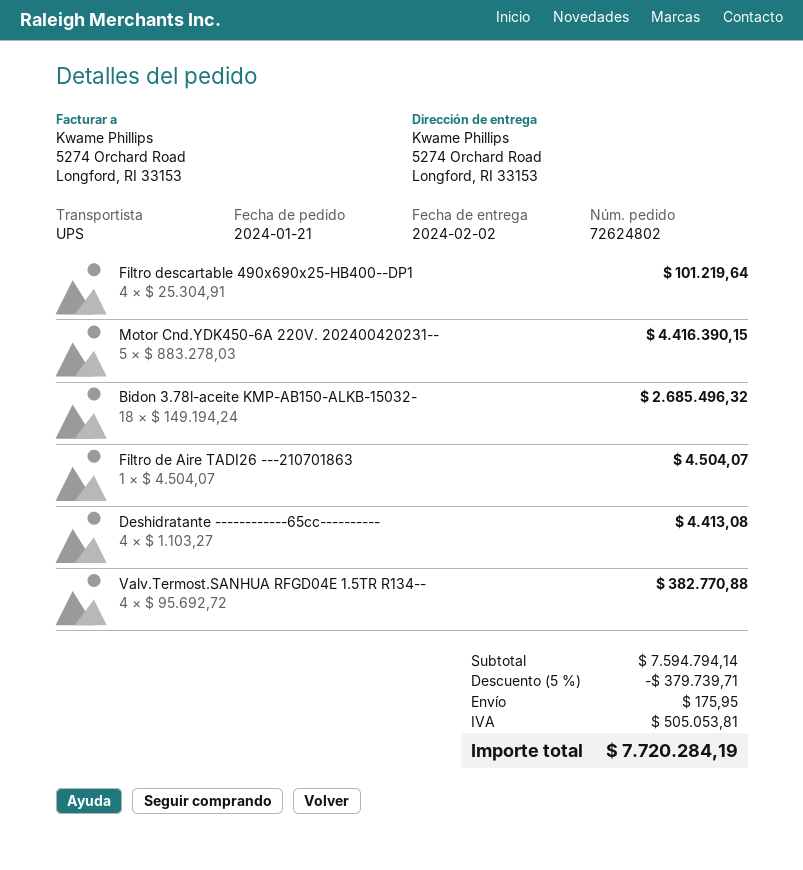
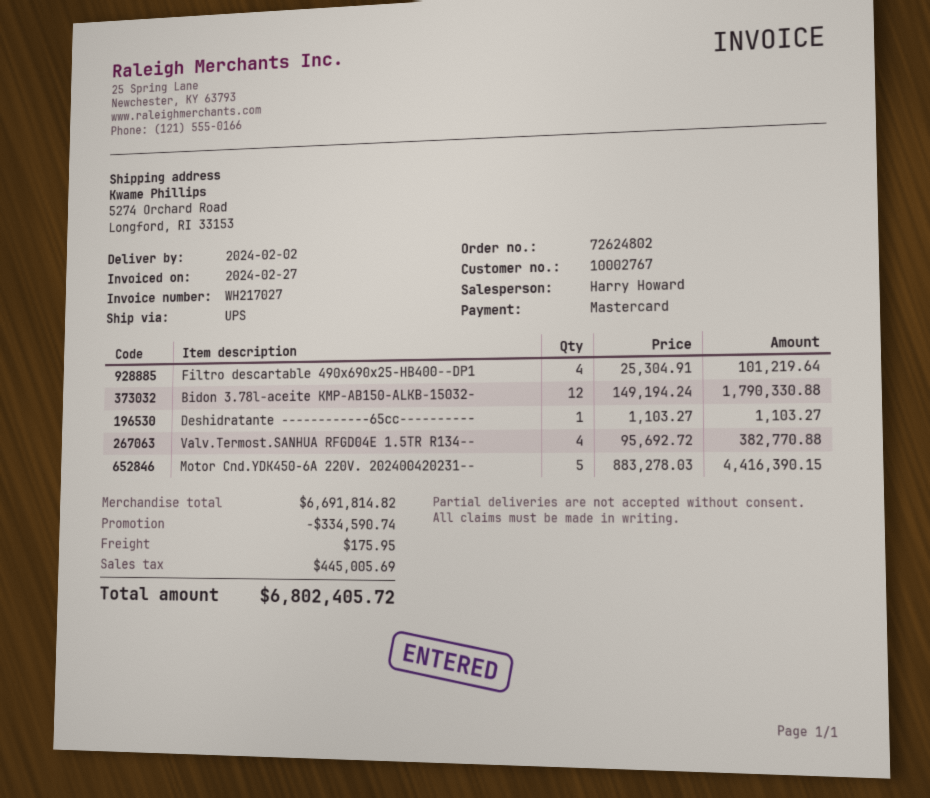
Bidon 3.78l-aceite KMP-AB150-ALKB-15032-: 18 x 149194.24 = 2685496.32 -> 12 x 149194.24 = 1790330.88
Filtro de Aire TADI26 ---210701863: 1 x 4504.07 = 4504.07 -> none
Deshidratante ------------65cc----------: 4 x 1103.27 = 4413.08 -> 1 x 1103.27 = 1103.27
subtotal: 7594794.14 -> 6691814.82
discount: 379739.71 -> 334590.74
tax: 505053.81 -> 445005.69
total: 7720284.19 -> 6802405.72

